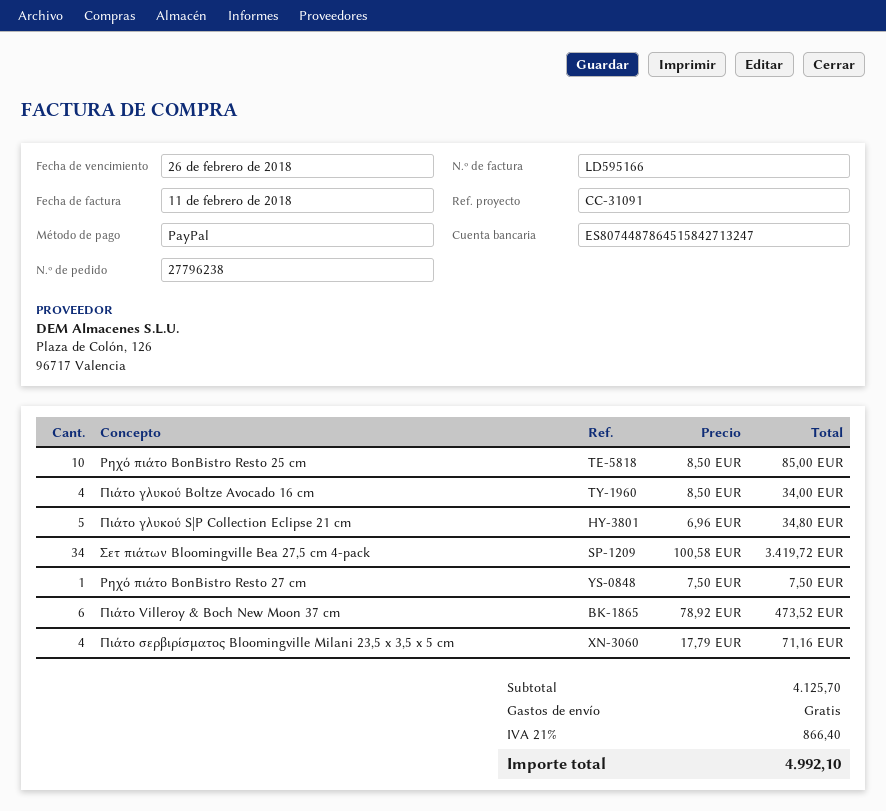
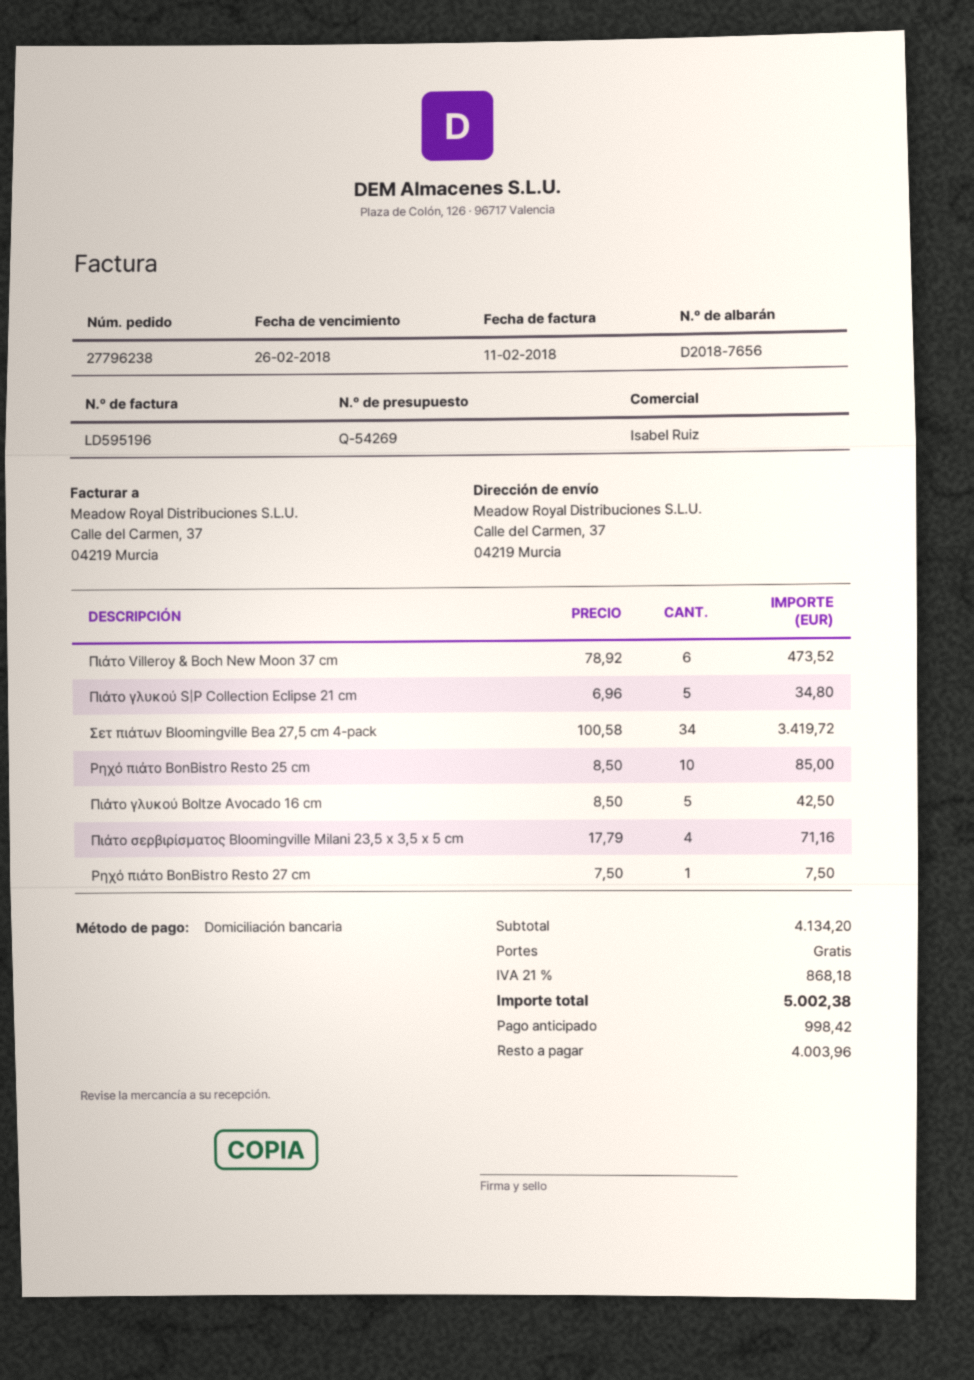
invoice number: LD595166 -> LD595196
payment method: PayPal -> direct debit
Πιάτο γλυκού Boltze Avocado 16 cm: 4 x 8.50 = 34.00 -> 5 x 8.50 = 42.50
subtotal: 4125.70 -> 4134.20
tax: 21% = 866.40 -> 21% = 868.18
total: 4992.10 -> 5002.38

